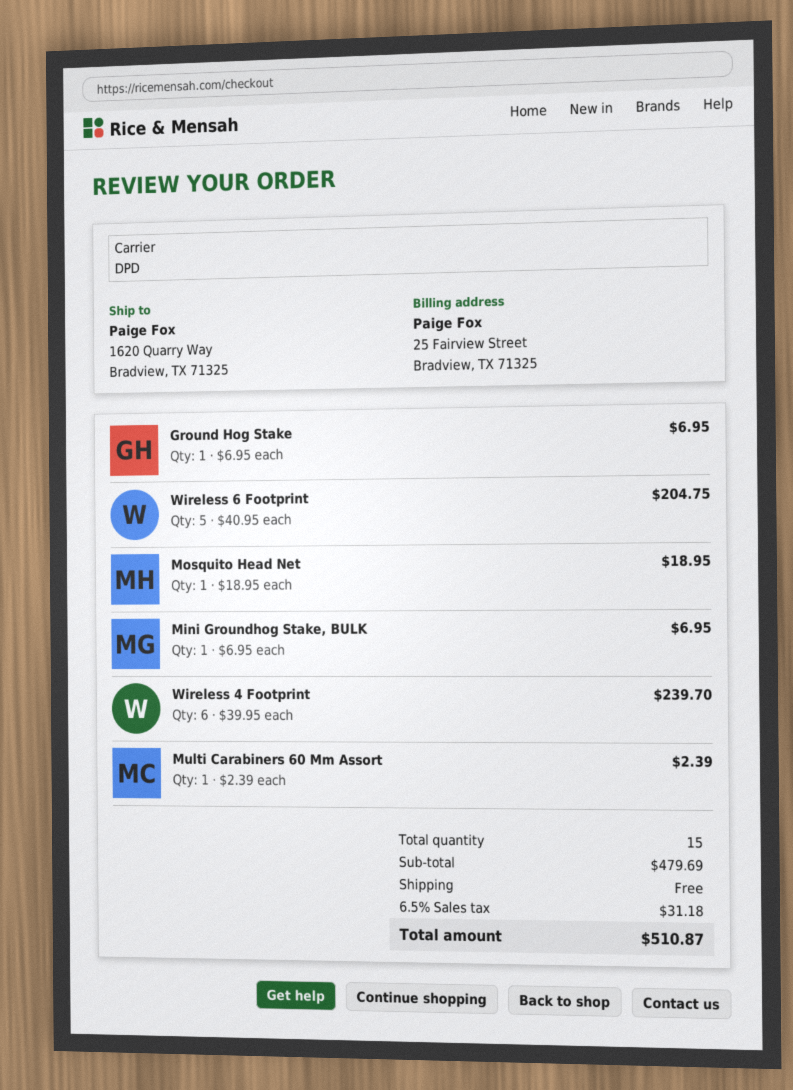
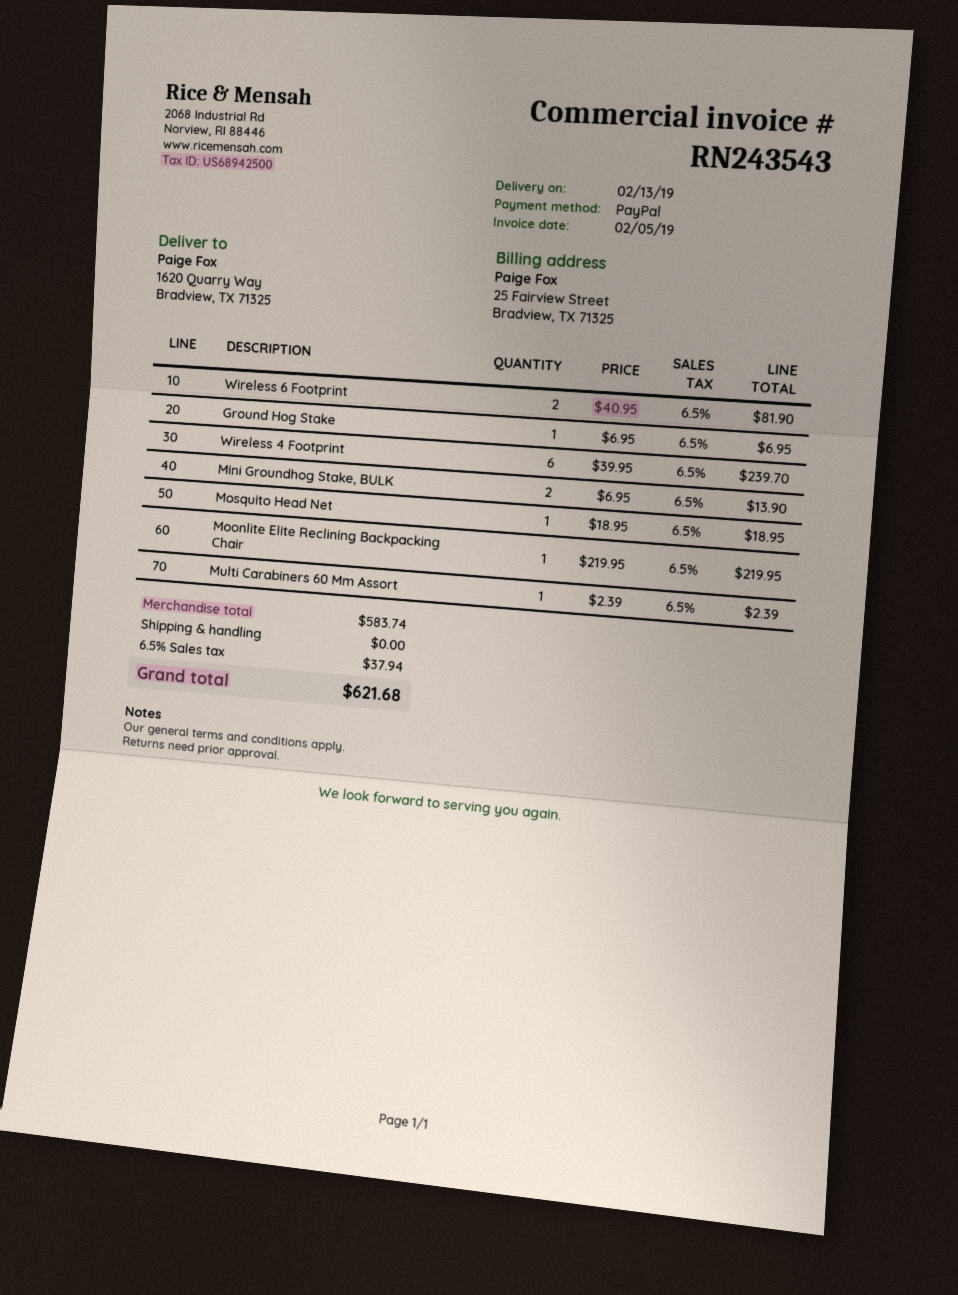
Wireless 6 Footprint: 5 x 40.95 = 204.75 -> 2 x 40.95 = 81.90
Mini Groundhog Stake, BULK: 1 x 6.95 = 6.95 -> 2 x 6.95 = 13.90
Moonlite Elite Reclining Backpacking Chair: none -> 1 x 219.95 = 219.95
subtotal: 479.69 -> 583.74
tax: 6.5% = 31.18 -> 6.5% = 37.94
total: 510.87 -> 621.68

